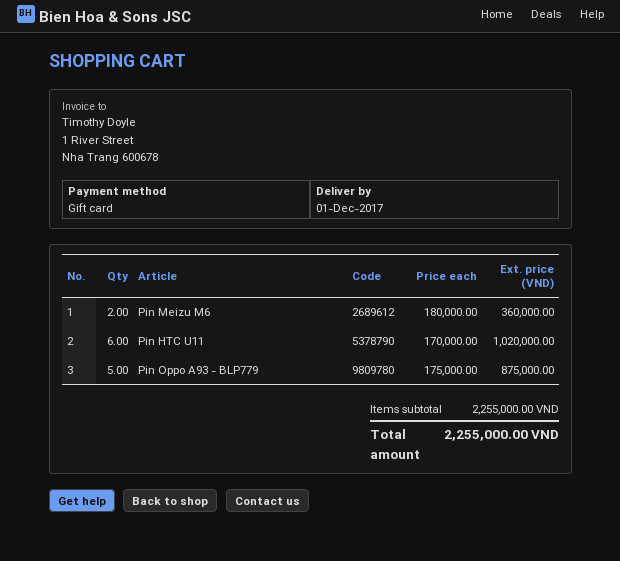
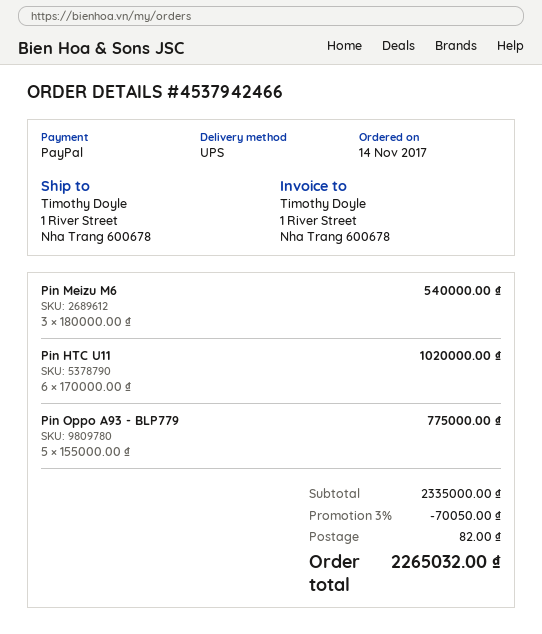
payment method: gift card -> PayPal
Pin Meizu M6: 2 x 180000.00 = 360000.00 -> 3 x 180000.00 = 540000.00
Pin Oppo A93 - BLP779: 5 x 175000.00 = 875000.00 -> 5 x 155000.00 = 775000.00
subtotal: 2255000.00 -> 2335000.00
discount: none -> 3% = 70050.00
shipping: none -> 82.00
total: 2255000.00 -> 2265032.00

